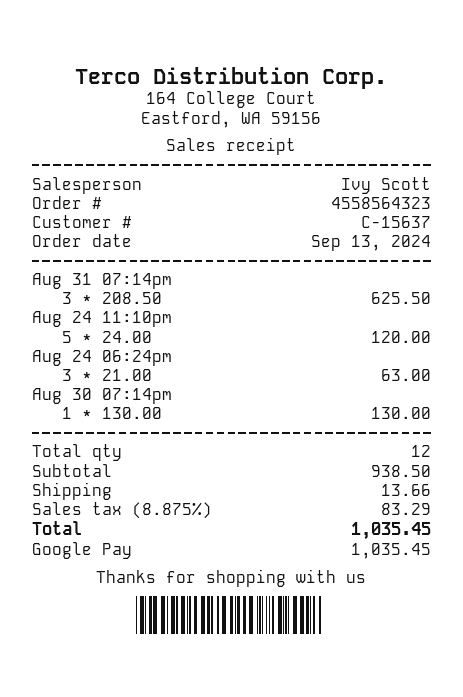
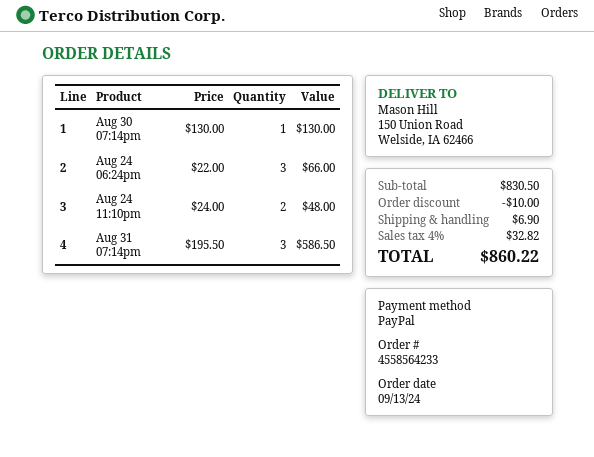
order number: 4558564323 -> 4558564233
payment method: Google Pay -> PayPal
Aug 31 07:14pm: 3 x 208.50 = 625.50 -> 3 x 195.50 = 586.50
Aug 24 11:10pm: 5 x 24.00 = 120.00 -> 2 x 24.00 = 48.00
Aug 24 06:24pm: 3 x 21.00 = 63.00 -> 3 x 22.00 = 66.00
subtotal: 938.50 -> 830.50
discount: none -> 10.00
shipping: 13.66 -> 6.90
tax: 8.875% = 83.29 -> 4% = 32.82
total: 1035.45 -> 860.22

